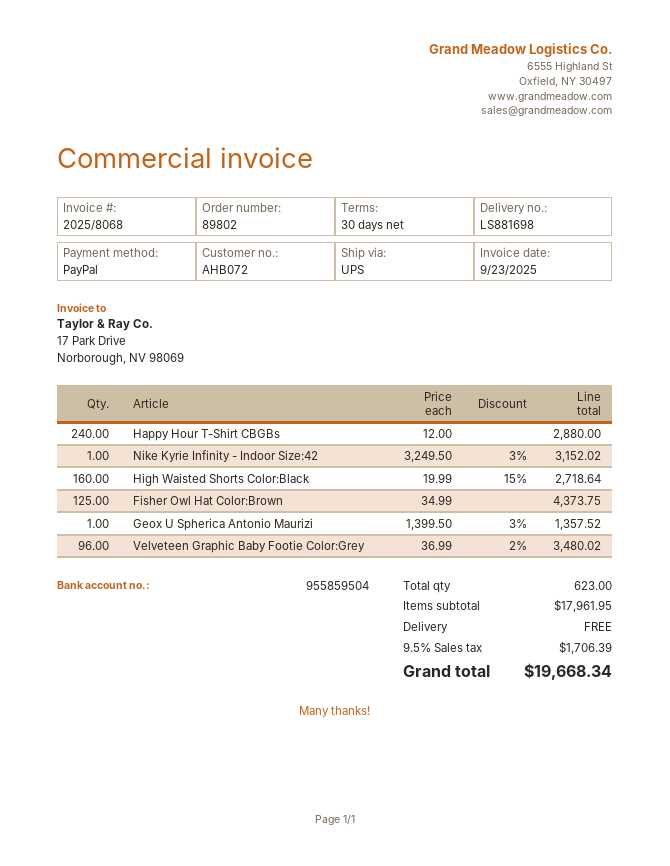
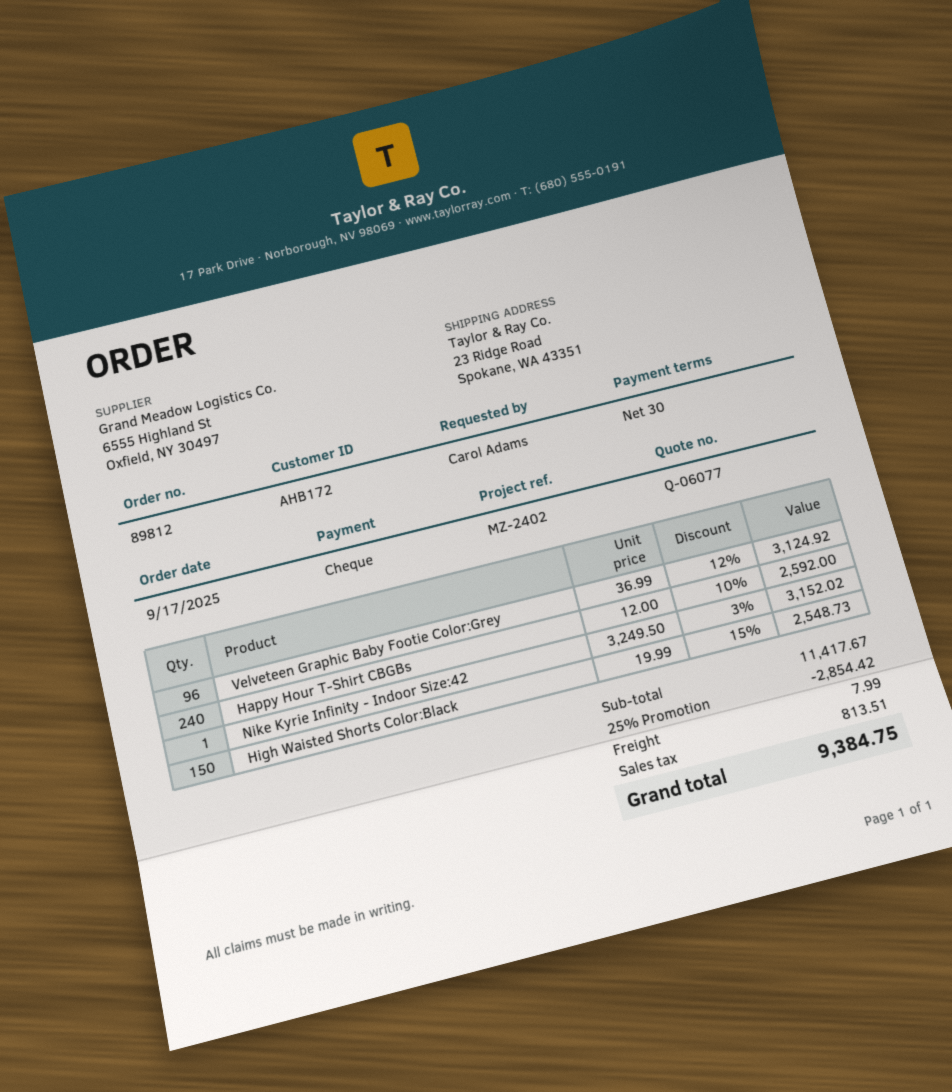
order number: 89802 -> 89812
customer number: AHB072 -> AHB172
payment method: PayPal -> cheque
Happy Hour T-Shirt CBGBs: 240 x 12.00 = 2880.00 -> 240 x 12.00 - 10% = 2592.00
High Waisted Shorts Color:Black: 160 x 19.99 - 15% = 2718.64 -> 150 x 19.99 - 15% = 2548.73
Fisher Owl Hat Color:Brown: 125 x 34.99 = 4373.75 -> none
Geox U Spherica Antonio Maurizi: 1 x 1399.50 - 3% = 1357.52 -> none
Velveteen Graphic Baby Footie Color:Grey: 96 x 36.99 - 2% = 3480.02 -> 96 x 36.99 - 12% = 3124.92
subtotal: 17961.95 -> 11417.67
discount: none -> 25% = 2854.42
shipping: 0.00 -> 7.99
tax: 1706.39 -> 813.51
total: 19668.34 -> 9384.75

